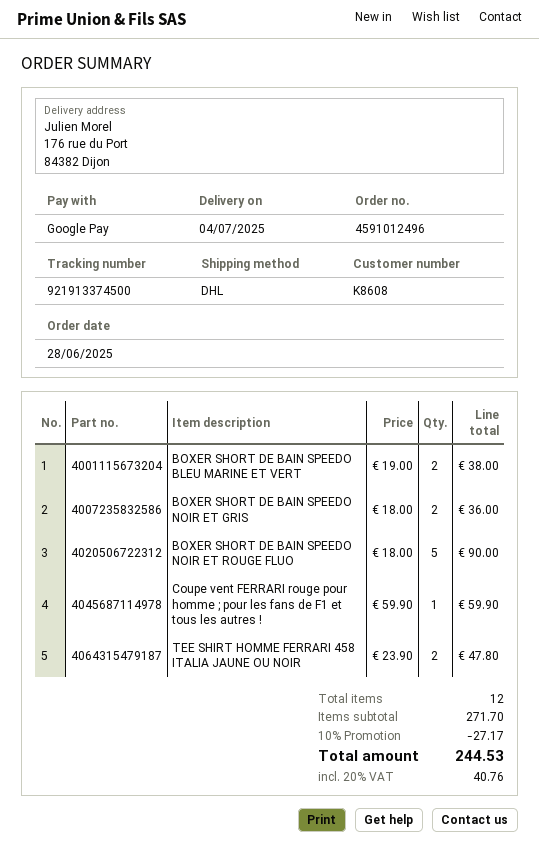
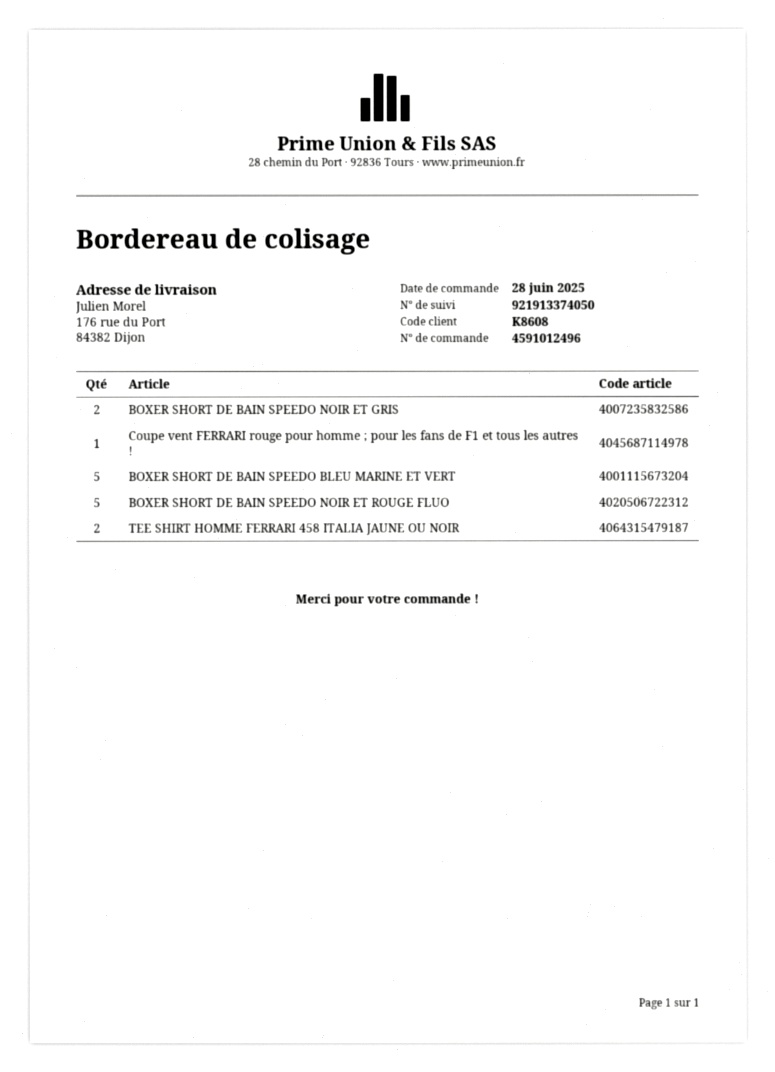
tracking number: 921913374500 -> 921913374050
BOXER SHORT DE BAIN SPEEDO BLEU MARINE ET VERT: 2 -> 5

